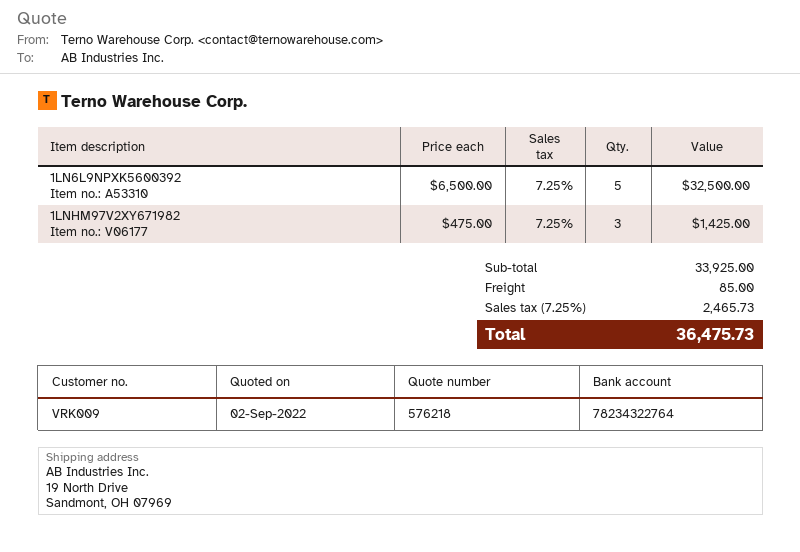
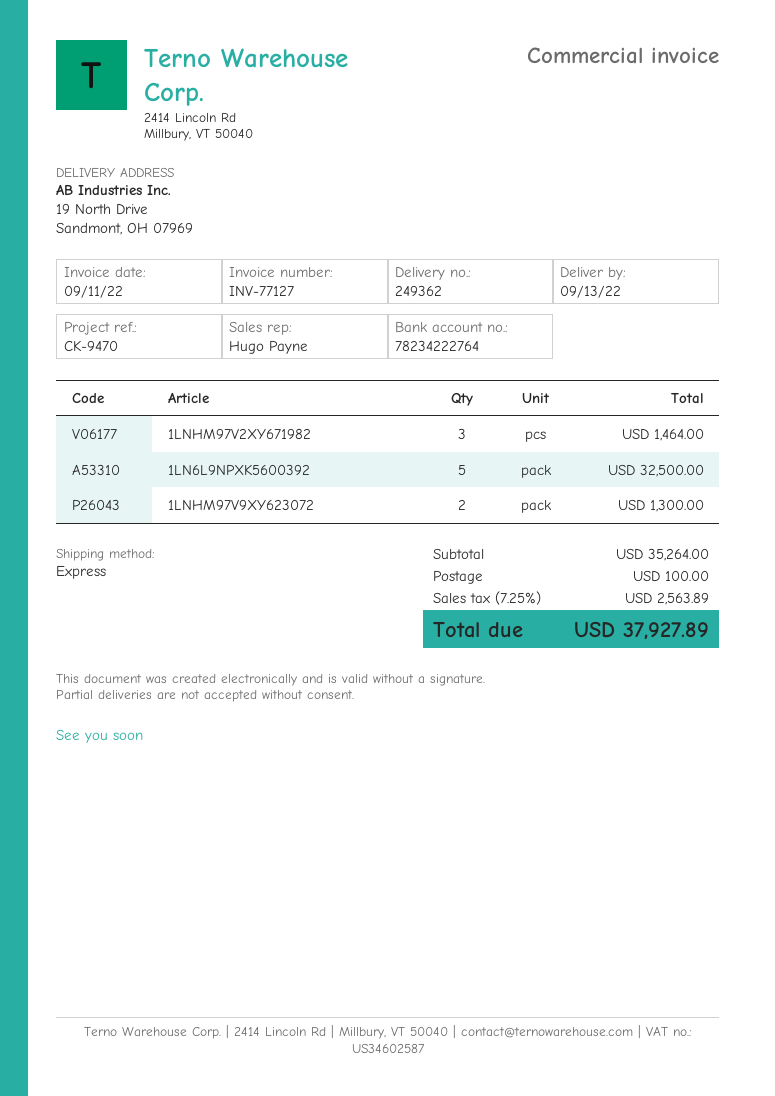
bank account: 78234322764 -> 78234222764
1LNHM97V2XY671982: 3 for 1425.00 -> 3 for 1464.00
1LNHM97V9XY623072: none -> 2 for 1300.00
subtotal: 33925.00 -> 35264.00
shipping: 85.00 -> 100.00
tax: 7.25% = 2465.73 -> 7.25% = 2563.89
total: 36475.73 -> 37927.89

